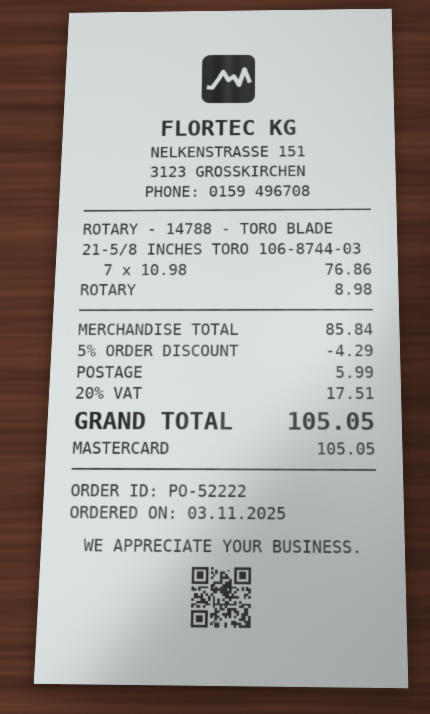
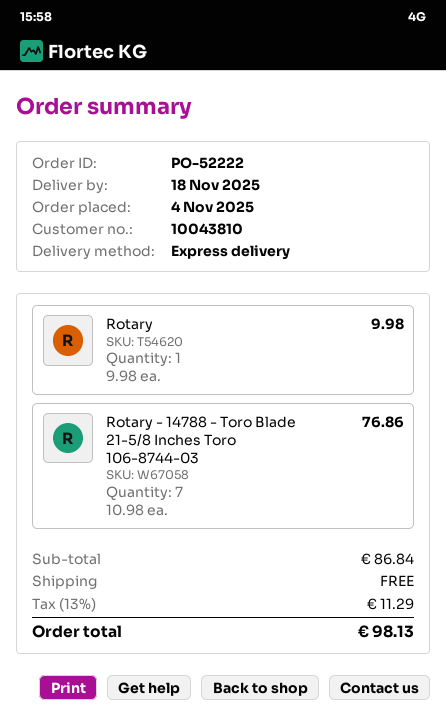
order date: 2025-11-03 -> 2025-11-04
ROTARY: 1 x 8.98 = 8.98 -> 1 x 9.98 = 9.98
subtotal: 85.84 -> 86.84
discount: 5% = 4.29 -> none
shipping: 5.99 -> 0.00
tax: 20% = 17.51 -> 13% = 11.29
total: 105.05 -> 98.13

